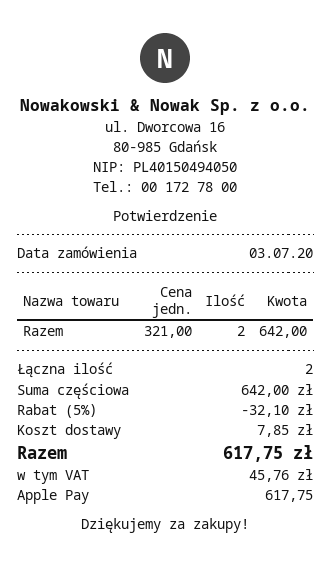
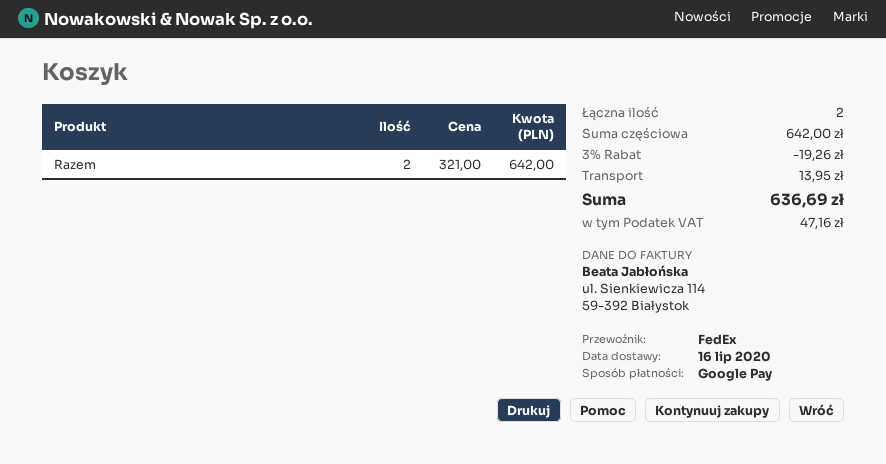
payment method: Apple Pay -> Google Pay
discount: 5% = 32.10 -> 3% = 19.26
shipping: 7.85 -> 13.95
tax: 45.76 -> 47.16
total: 617.75 -> 636.69

